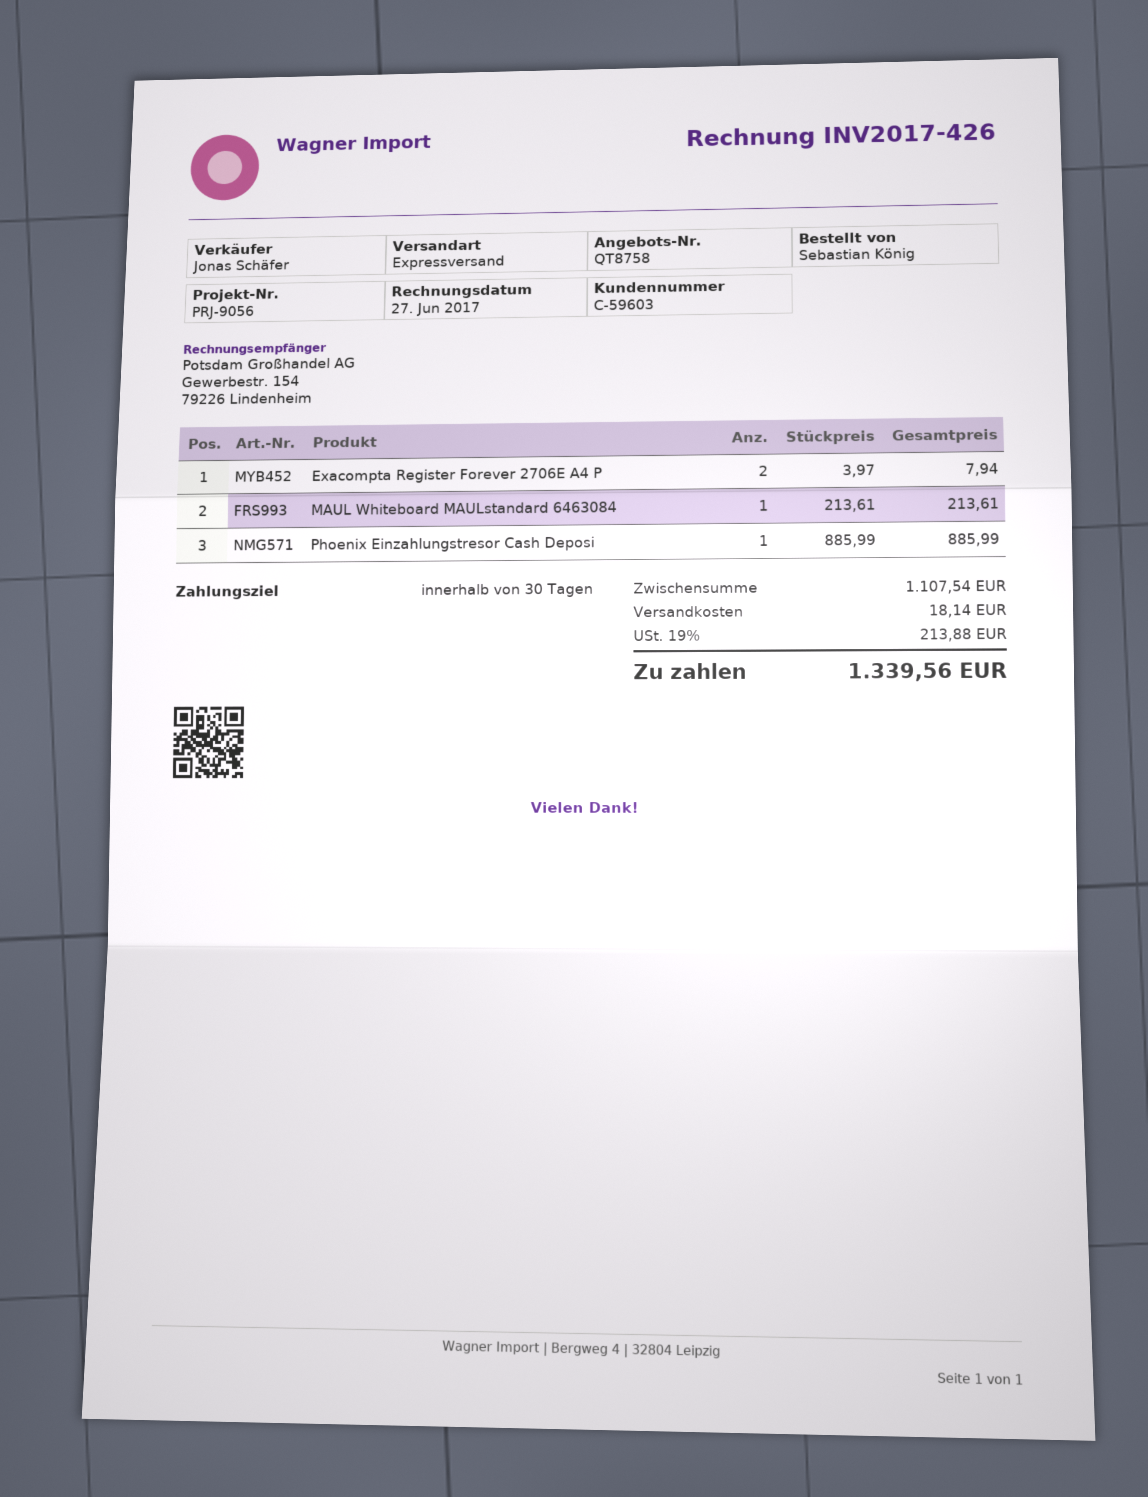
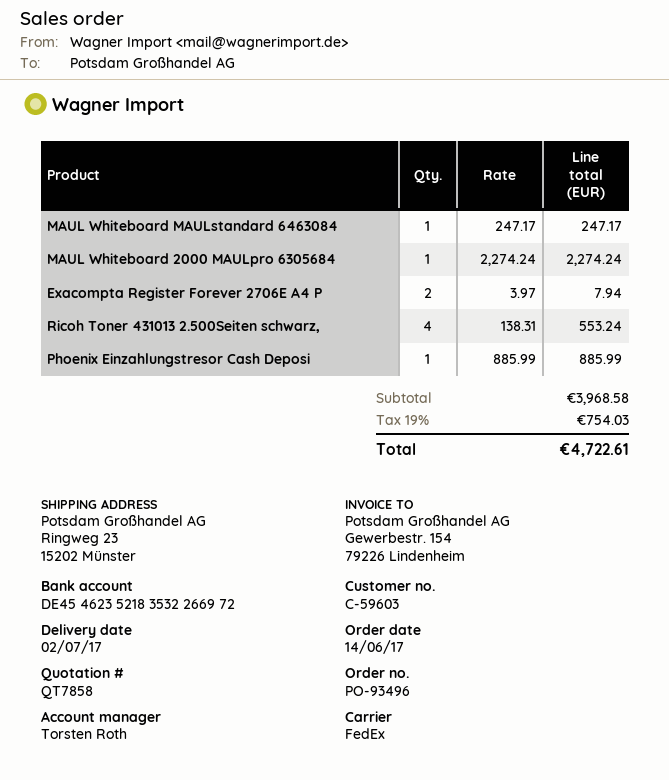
quote number: QT8758 -> QT7858
sales rep: Jonas Schäfer -> Torsten Roth
shipping method: express -> FedEx
MAUL Whiteboard MAULstandard 6463084: 1 x 213.61 = 213.61 -> 1 x 247.17 = 247.17
MAUL Whiteboard 2000 MAULpro 6305684: none -> 1 x 2274.24 = 2274.24
Ricoh Toner 431013 2.500Seiten schwarz,: none -> 4 x 138.31 = 553.24
subtotal: 1107.54 -> 3968.58
shipping: 18.14 -> none
tax: 19% = 213.88 -> 19% = 754.03
total: 1339.56 -> 4722.61

